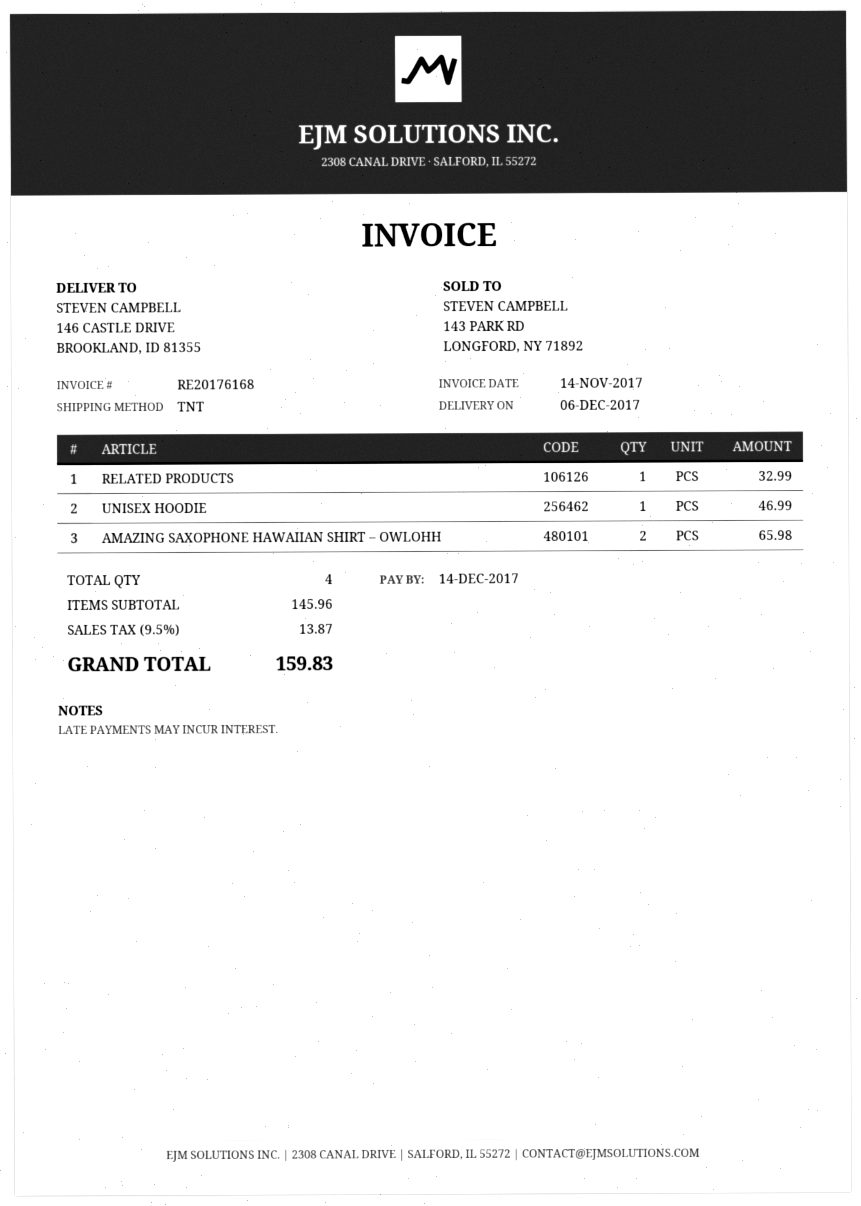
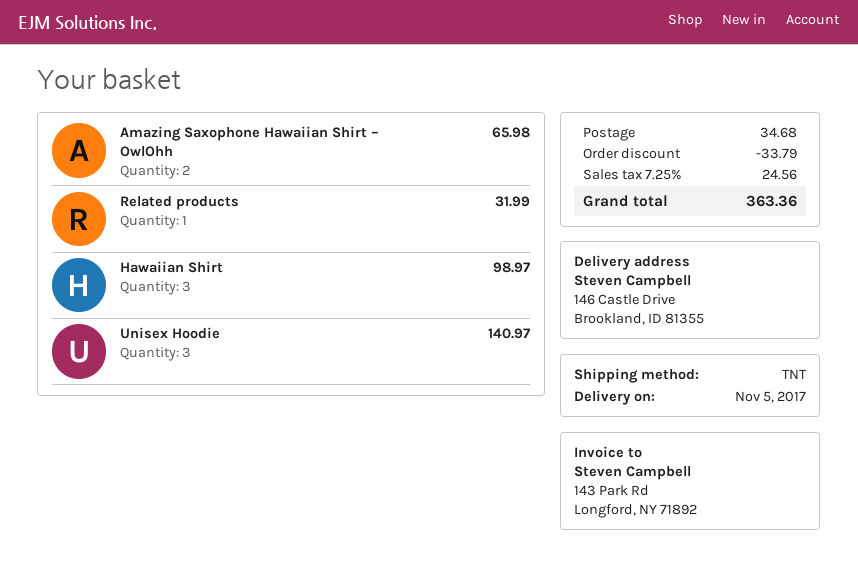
delivery date: 2017-12-06 -> 2017-11-05
RELATED PRODUCTS: 1 for 32.99 -> 1 for 31.99
UNISEX HOODIE: 1 for 46.99 -> 3 for 140.97
Hawaiian Shirt: none -> 3 for 98.97
discount: none -> 33.79
shipping: none -> 34.68
tax: 9.5% = 13.87 -> 7.25% = 24.56
total: 159.83 -> 363.36

